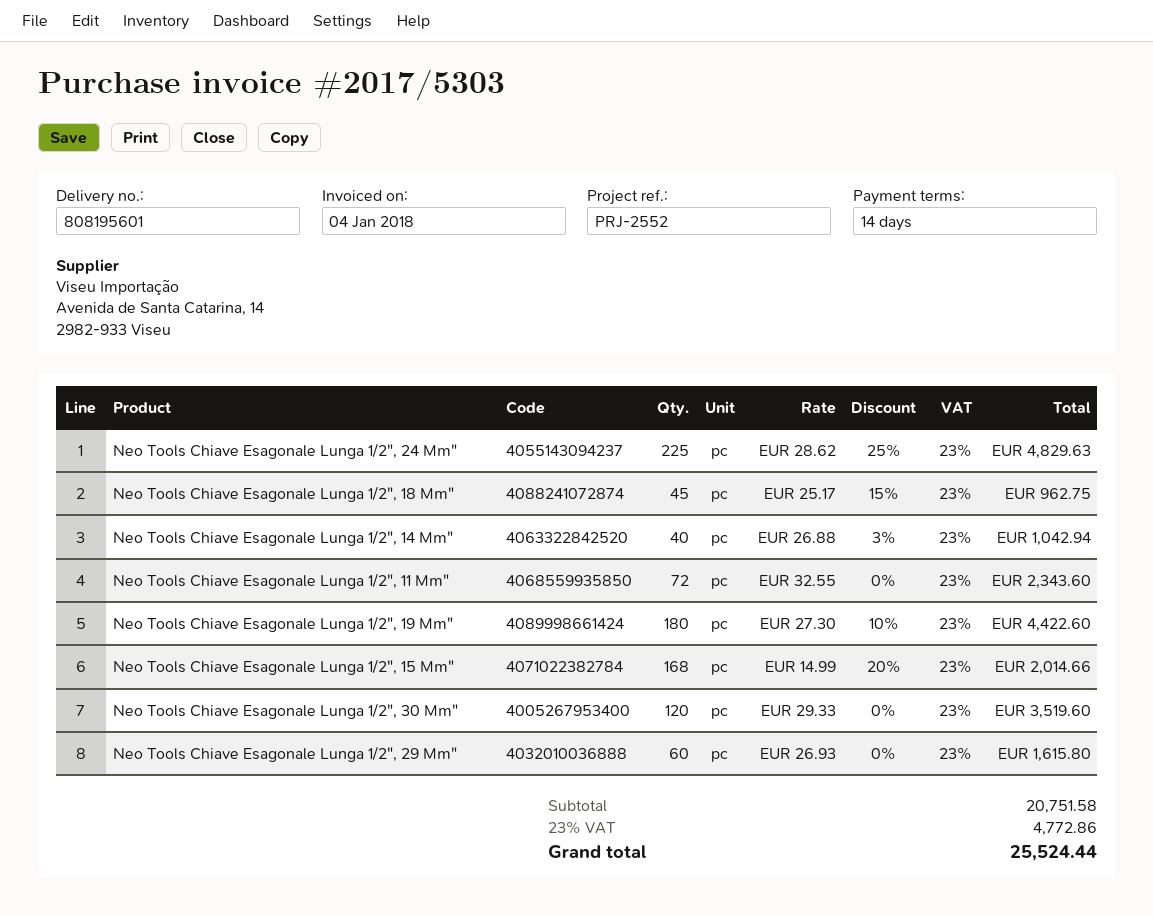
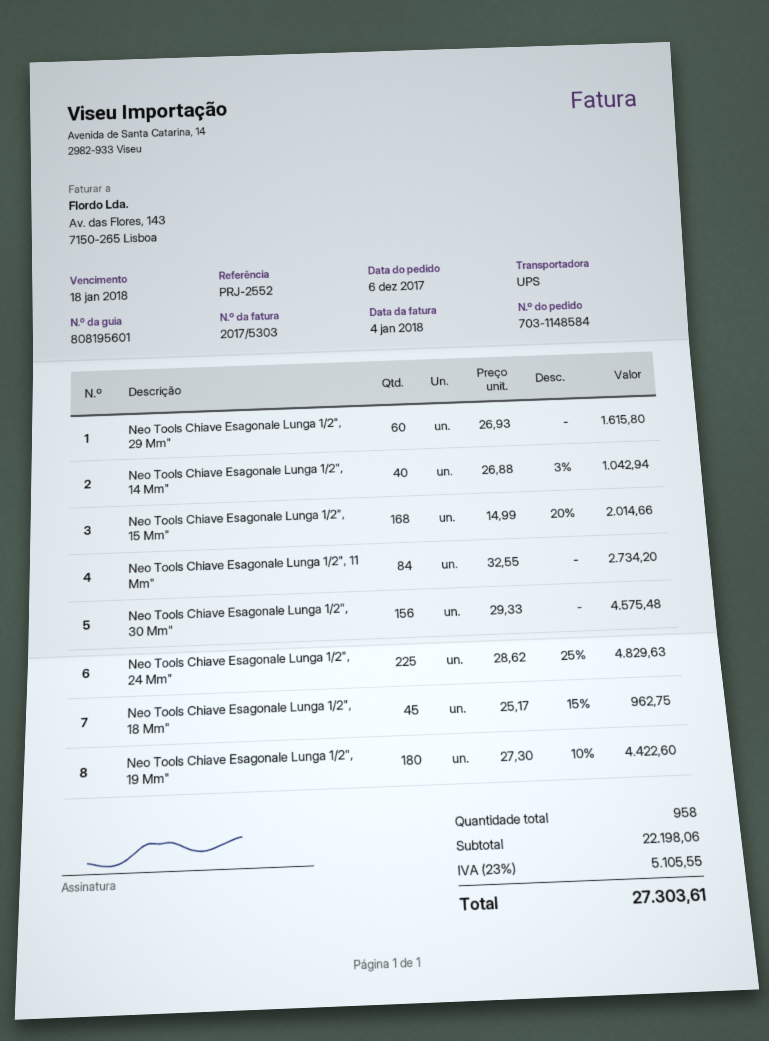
Neo Tools Chiave Esagonale Lunga 1/2", 11 Mm": 72 x 32.55 = 2343.60 -> 84 x 32.55 = 2734.20
Neo Tools Chiave Esagonale Lunga 1/2", 30 Mm": 120 x 29.33 = 3519.60 -> 156 x 29.33 = 4575.48
subtotal: 20751.58 -> 22198.06
tax: 23% = 4772.86 -> 23% = 5105.55
total: 25524.44 -> 27303.61

